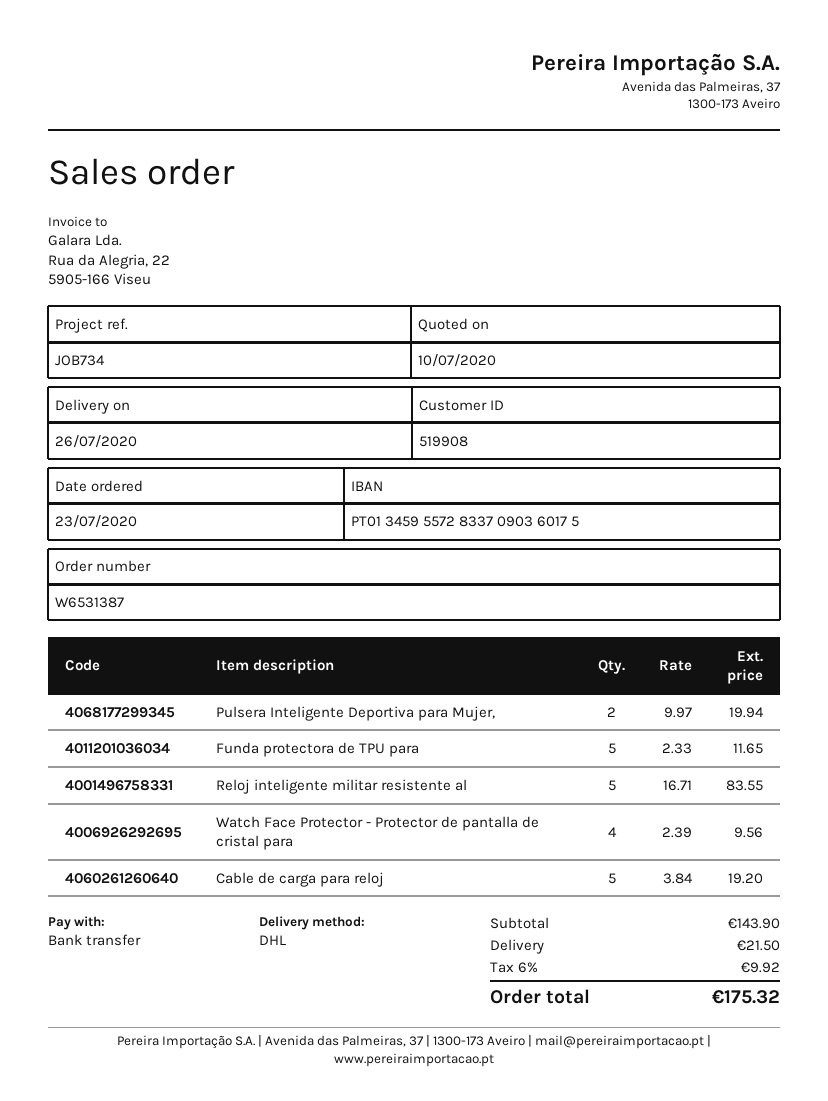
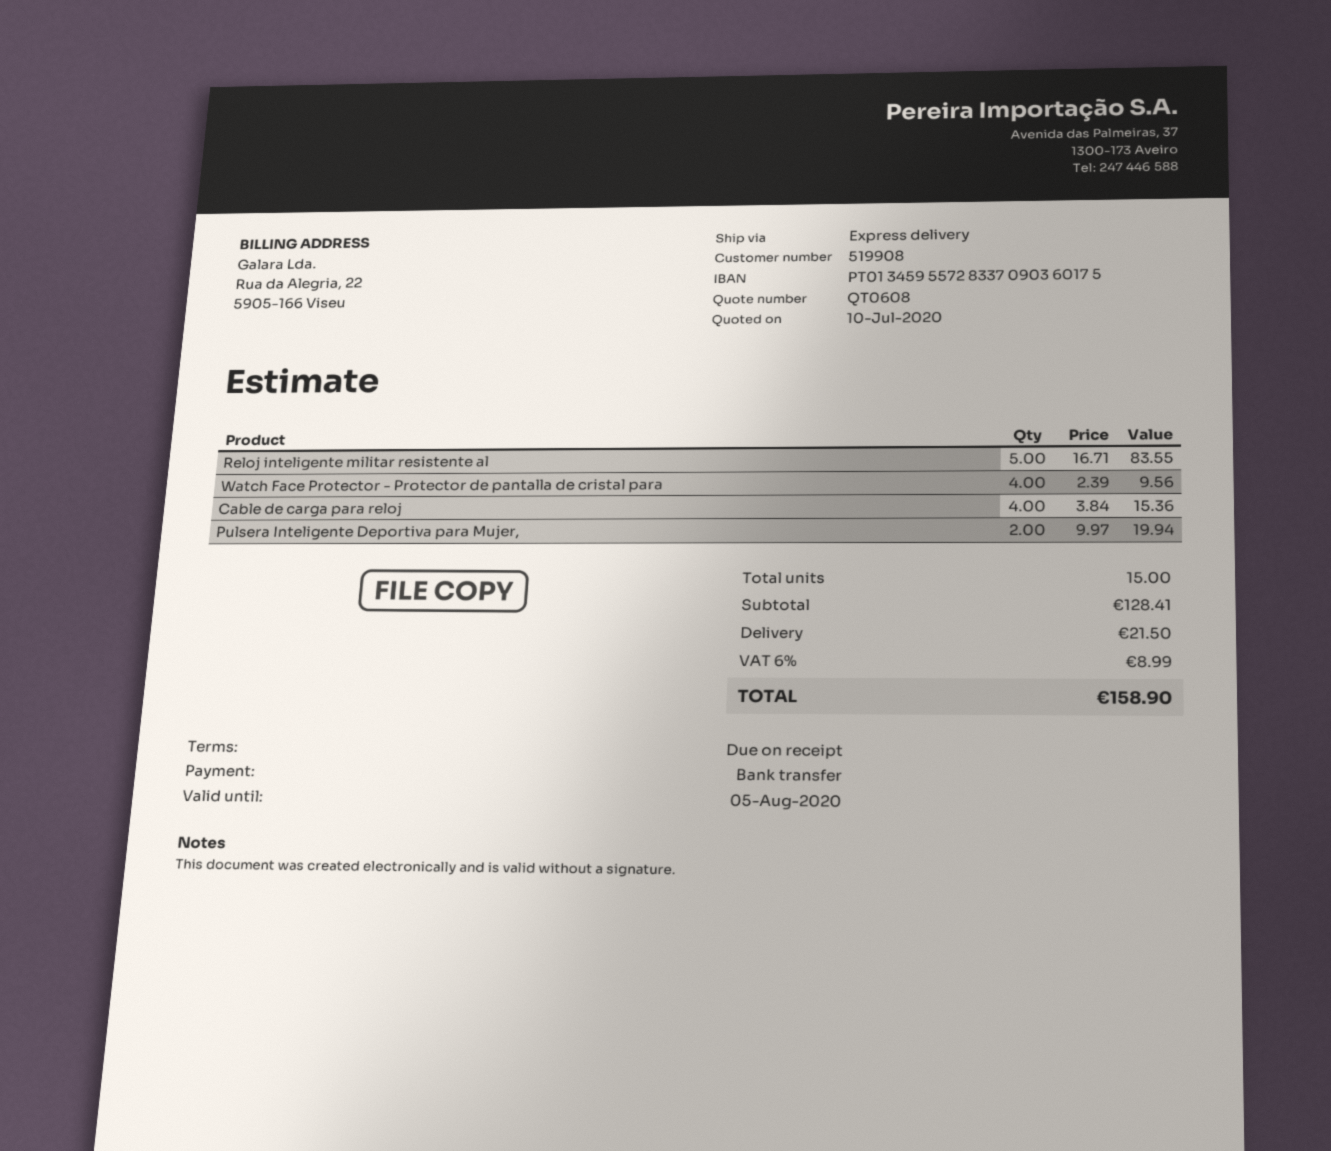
shipping method: DHL -> express
Funda protectora de TPU para: 5 x 2.33 = 11.65 -> none
Cable de carga para reloj: 5 x 3.84 = 19.20 -> 4 x 3.84 = 15.36
subtotal: 143.90 -> 128.41
tax: 6% = 9.92 -> 6% = 8.99
total: 175.32 -> 158.90

